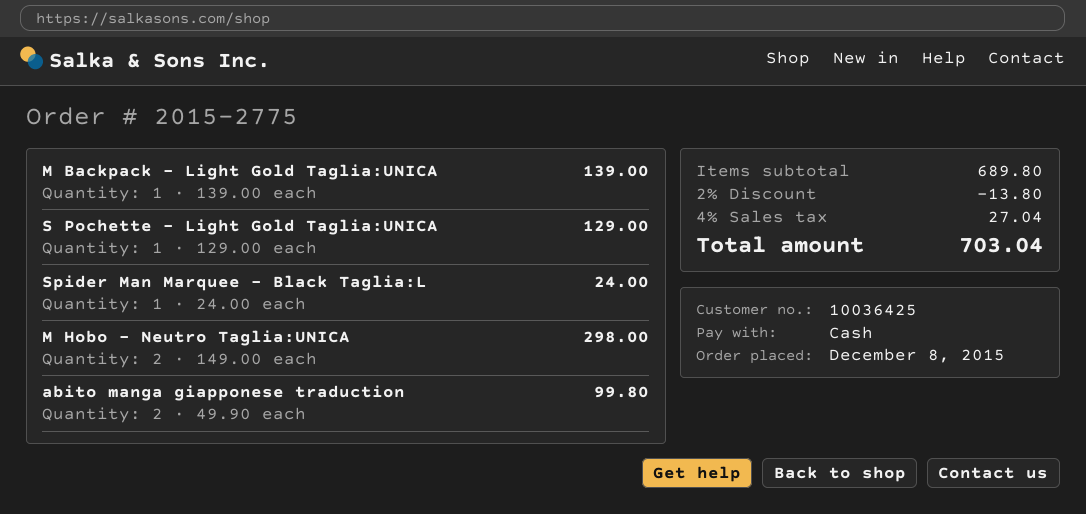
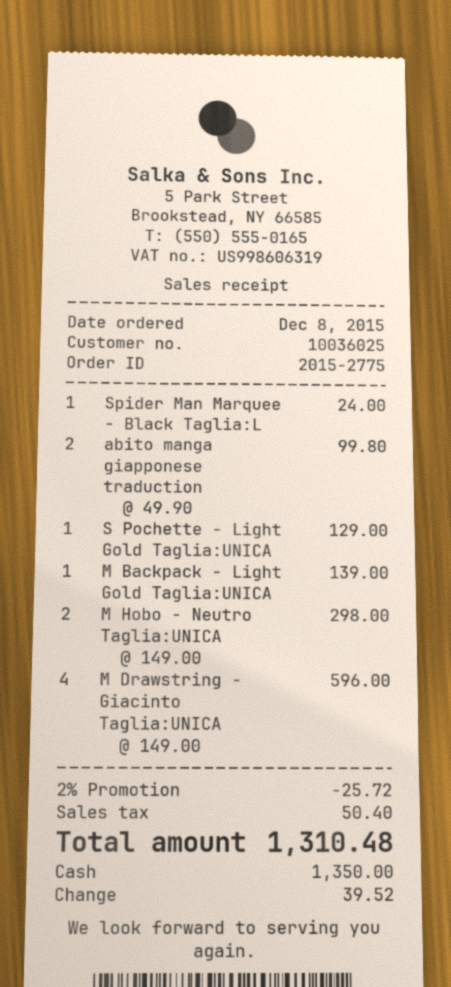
customer number: 10036425 -> 10036025
M Drawstring - Giacinto Taglia:UNICA: none -> 4 x 149.00 = 596.00
discount: 2% = 13.80 -> 2% = 25.72
tax: 27.04 -> 50.40
total: 703.04 -> 1310.48

